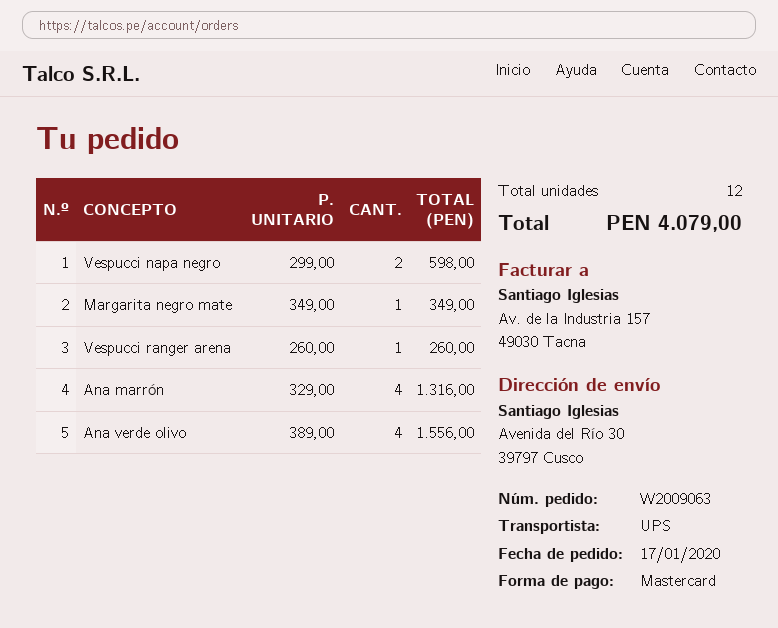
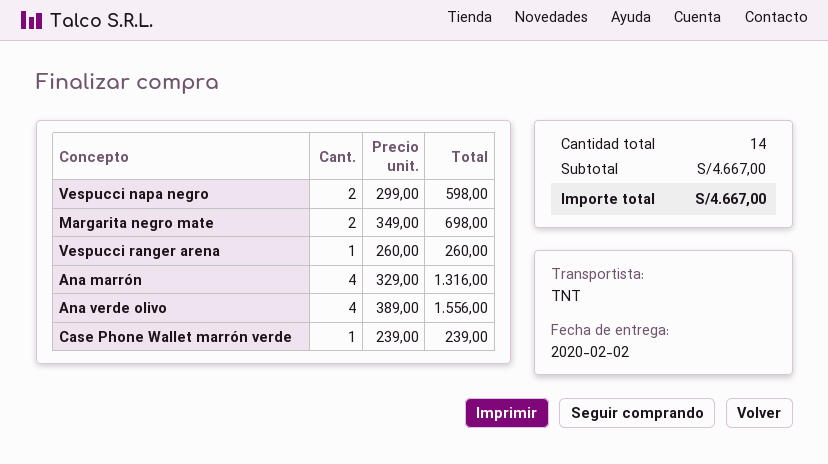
shipping method: UPS -> TNT
Margarita negro mate: 1 x 349.00 = 349.00 -> 2 x 349.00 = 698.00
Case Phone Wallet marrón verde: none -> 1 x 239.00 = 239.00
total quantity: 12 -> 14
total: 4079.00 -> 4667.00

